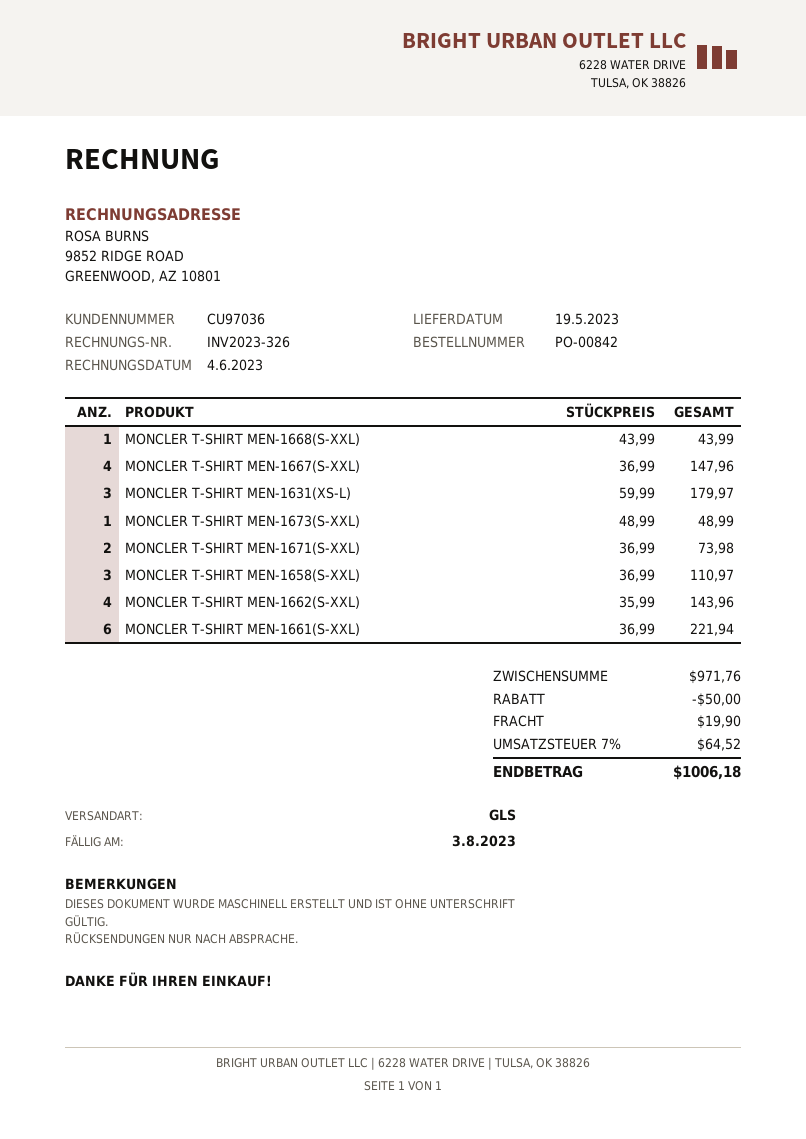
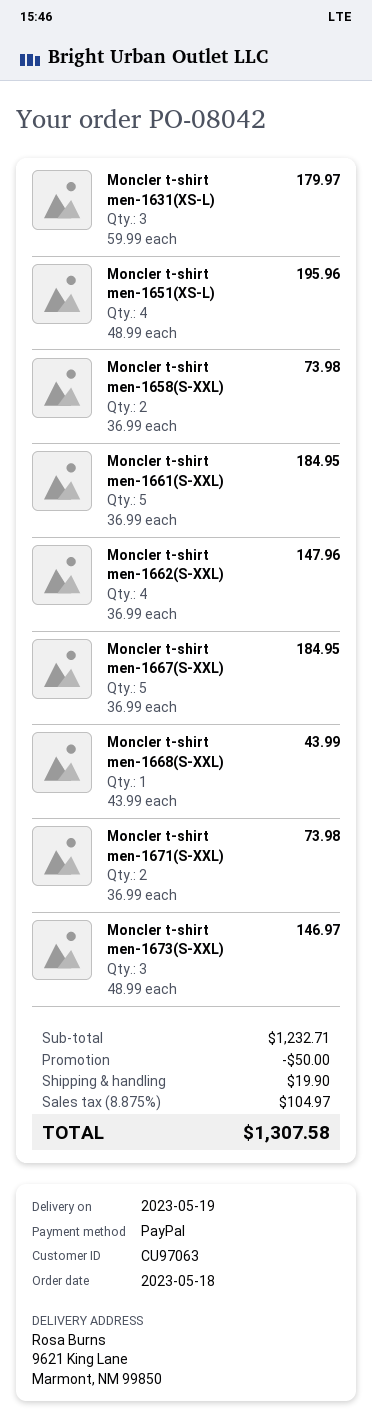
order number: PO-00842 -> PO-08042
customer number: CU97036 -> CU97063
MONCLER T-SHIRT MEN-1667(S-XXL): 4 x 36.99 = 147.96 -> 5 x 36.99 = 184.95
MONCLER T-SHIRT MEN-1673(S-XXL): 1 x 48.99 = 48.99 -> 3 x 48.99 = 146.97
MONCLER T-SHIRT MEN-1658(S-XXL): 3 x 36.99 = 110.97 -> 2 x 36.99 = 73.98
MONCLER T-SHIRT MEN-1662(S-XXL): 4 x 35.99 = 143.96 -> 4 x 36.99 = 147.96
MONCLER T-SHIRT MEN-1661(S-XXL): 6 x 36.99 = 221.94 -> 5 x 36.99 = 184.95
Moncler t-shirt men-1651(XS-L): none -> 4 x 48.99 = 195.96
subtotal: 971.76 -> 1232.71
tax: 7% = 64.52 -> 8.875% = 104.97
total: 1006.18 -> 1307.58

